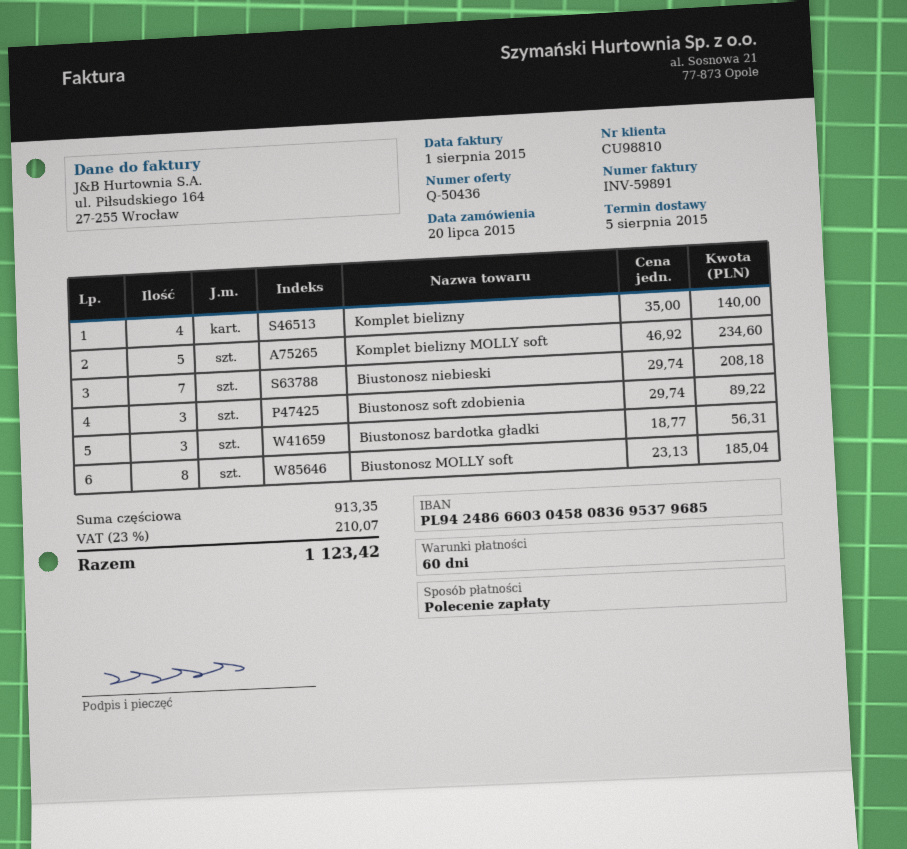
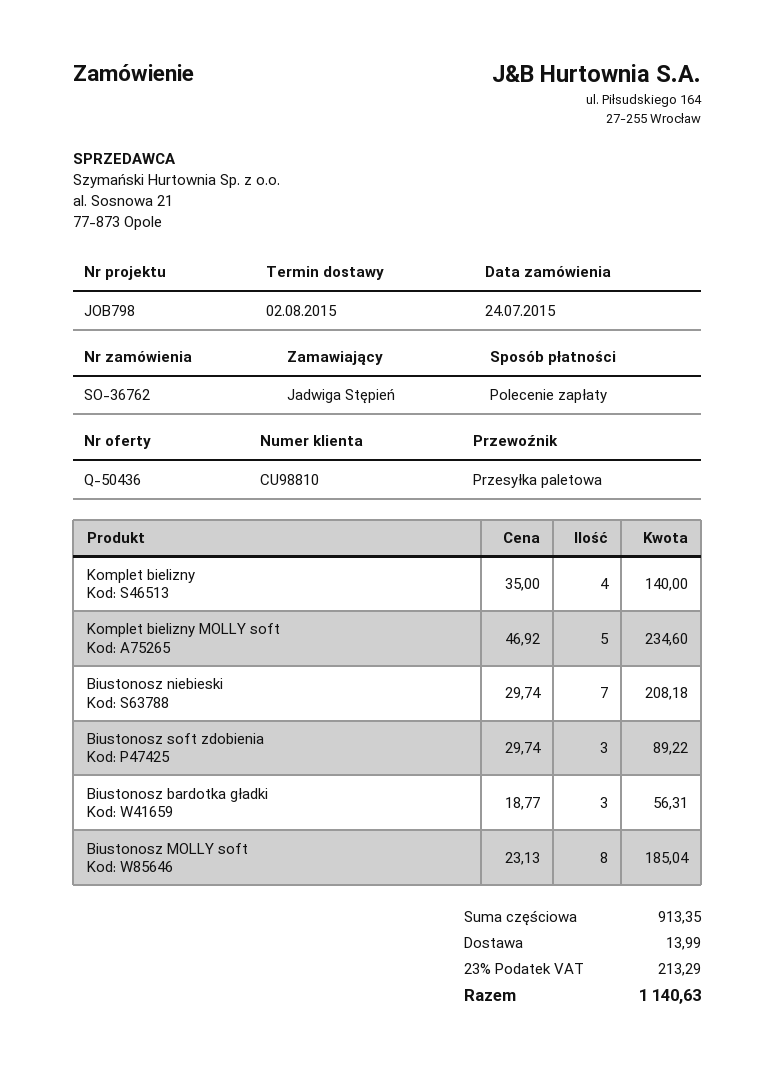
order date: 2015-07-20 -> 2015-07-24
delivery date: 2015-08-05 -> 2015-08-02
shipping: none -> 13.99
tax: 23% = 210.07 -> 23% = 213.29
total: 1123.42 -> 1140.63

